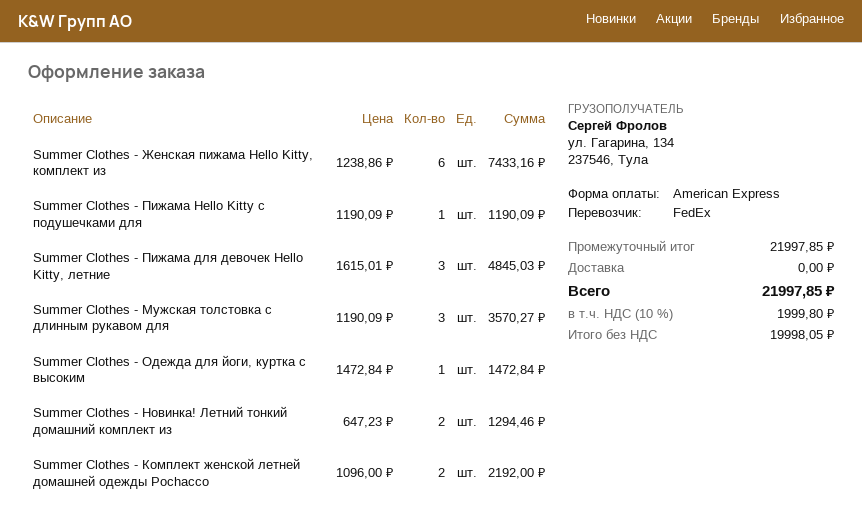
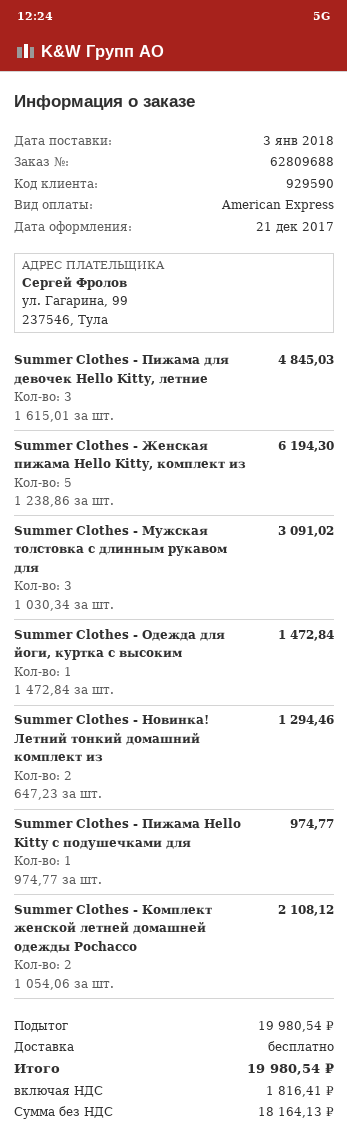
Summer Clothes - Женская пижама Hello Kitty, комплект из: 6 x 1238.86 = 7433.16 -> 5 x 1238.86 = 6194.30
Summer Clothes - Пижама Hello Kitty с подушечками для: 1 x 1190.09 = 1190.09 -> 1 x 974.77 = 974.77
Summer Clothes - Мужская толстовка с длинным рукавом для: 3 x 1190.09 = 3570.27 -> 3 x 1030.34 = 3091.02
Summer Clothes - Комплект женской летней домашней одежды Pochacco: 2 x 1096.00 = 2192.00 -> 2 x 1054.06 = 2108.12
subtotal: 21997.85 -> 19980.54
net: 19998.05 -> 18164.13
tax: 1999.80 -> 1816.41
total: 21997.85 -> 19980.54

